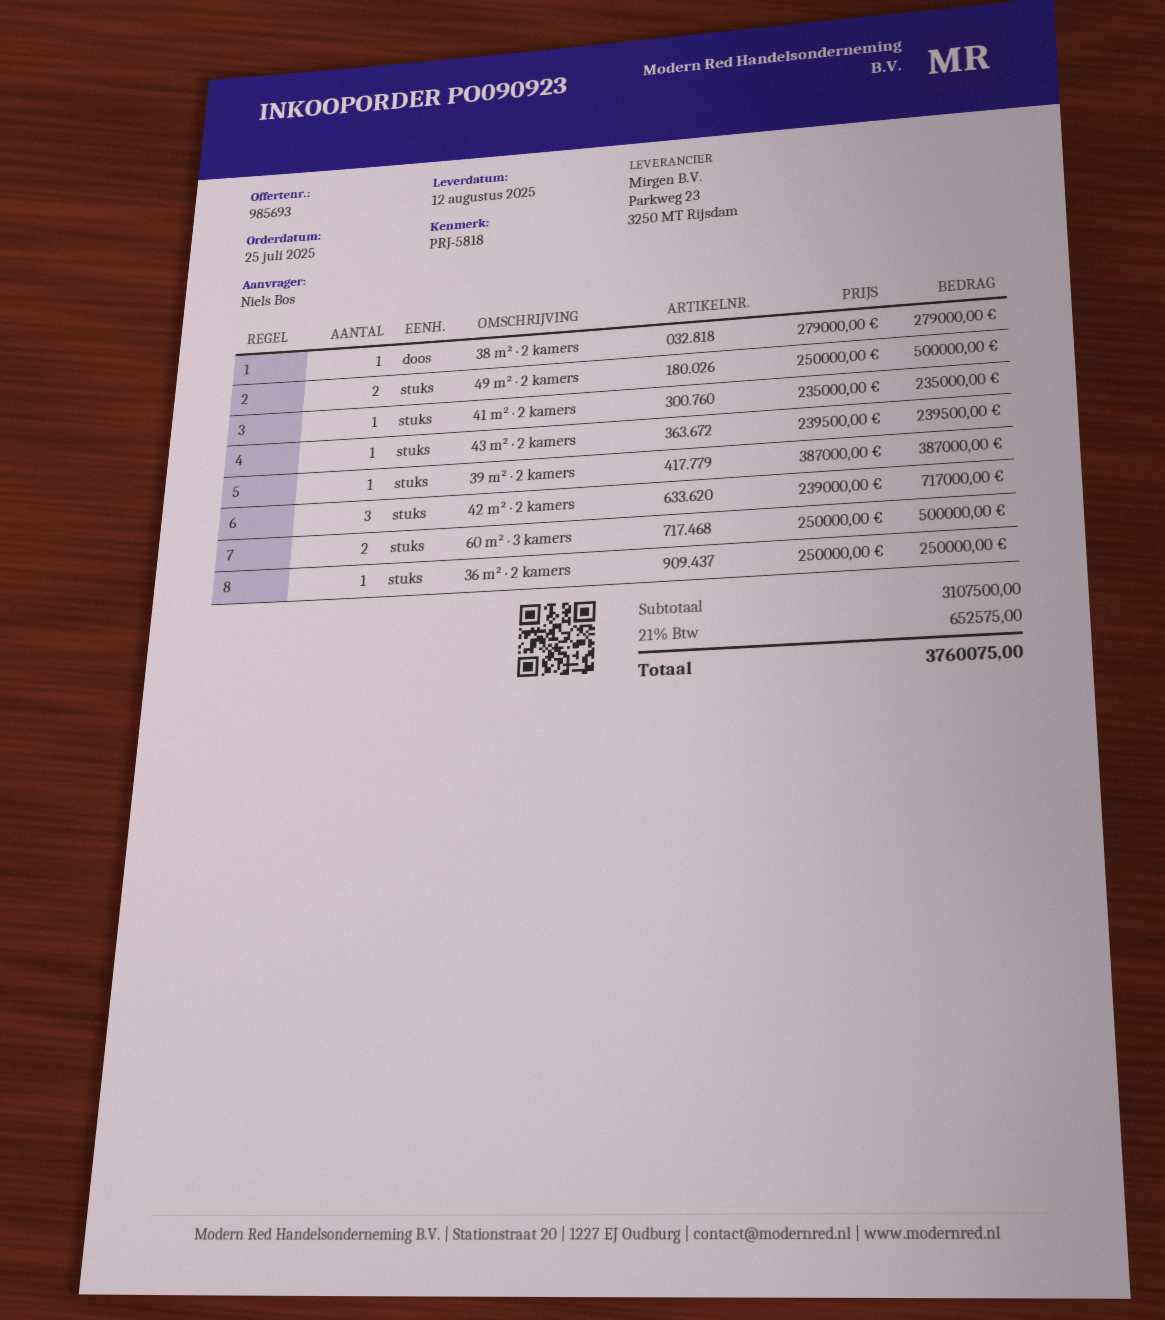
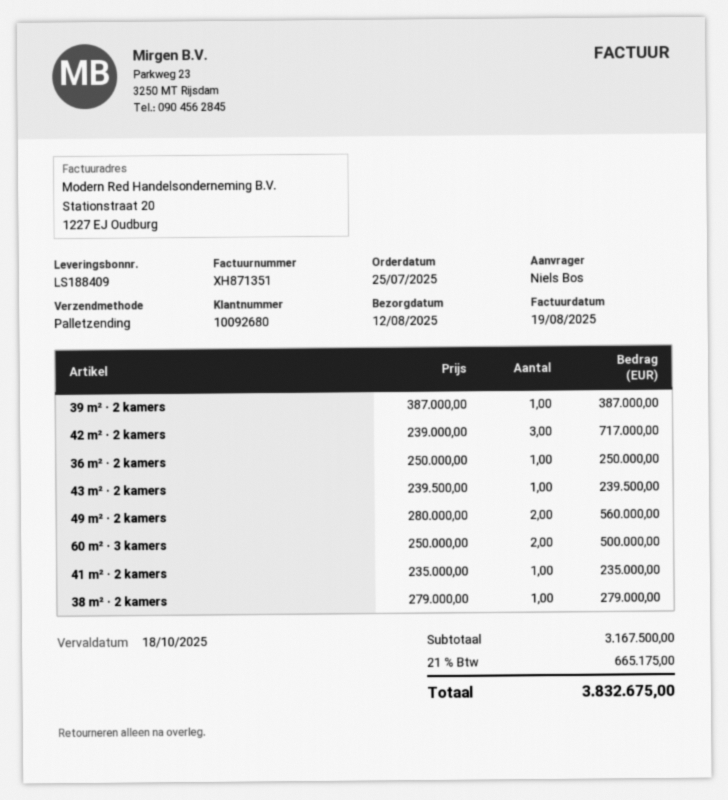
49 m² · 2 kamers: 2 x 250000.00 = 500000.00 -> 2 x 280000.00 = 560000.00
subtotal: 3107500.00 -> 3167500.00
tax: 21% = 652575.00 -> 21% = 665175.00
total: 3760075.00 -> 3832675.00

